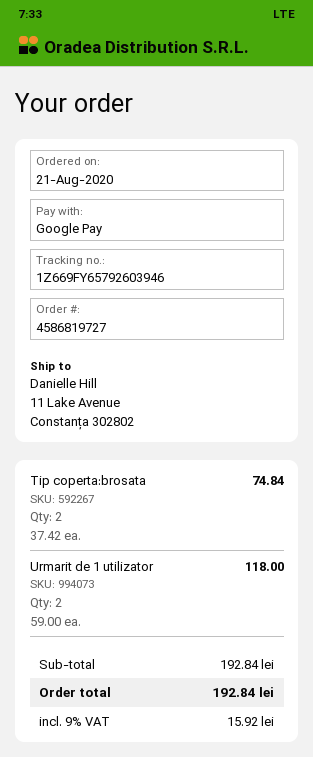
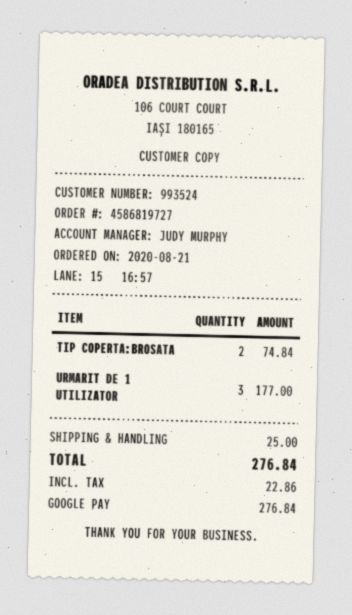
Urmarit de 1 utilizator: 2 for 118.00 -> 3 for 177.00
shipping: none -> 25.00
tax: 15.92 -> 22.86
total: 192.84 -> 276.84

